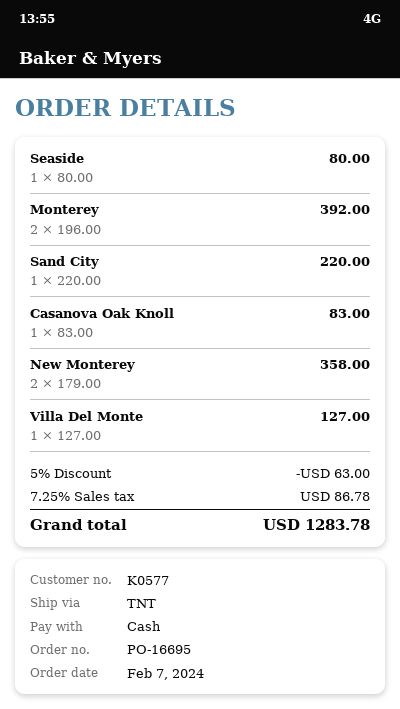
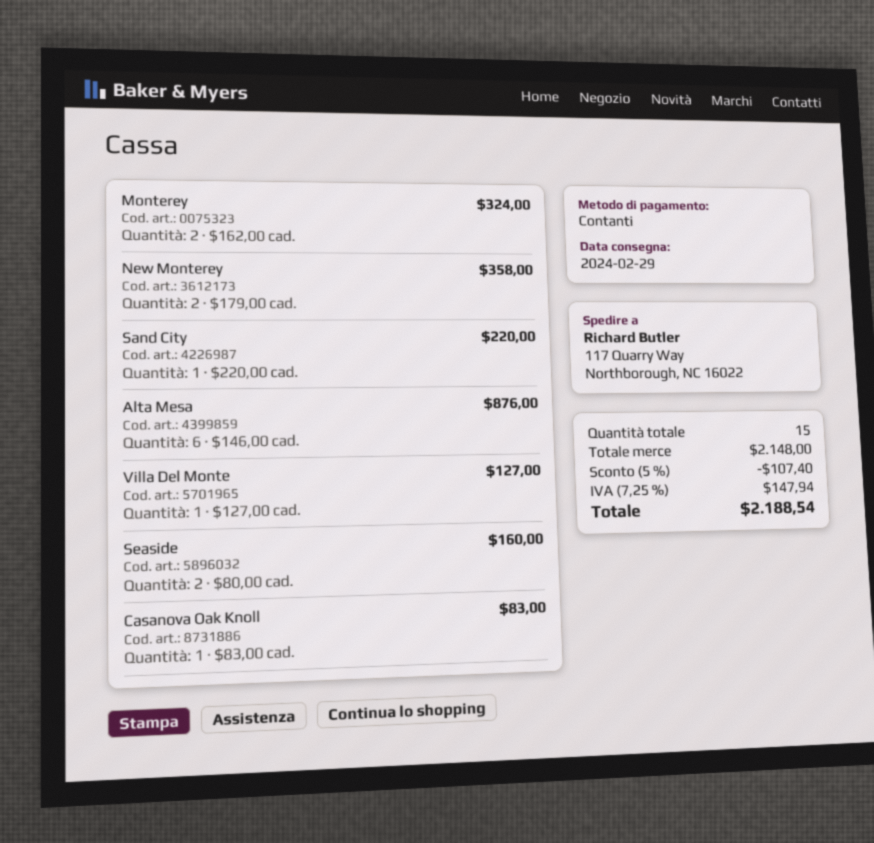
Seaside: 1 x 80.00 = 80.00 -> 2 x 80.00 = 160.00
Monterey: 2 x 196.00 = 392.00 -> 2 x 162.00 = 324.00
Alta Mesa: none -> 6 x 146.00 = 876.00
discount: 5% = 63.00 -> 5% = 107.40
tax: 7.25% = 86.78 -> 7.25% = 147.94
total: 1283.78 -> 2188.54

